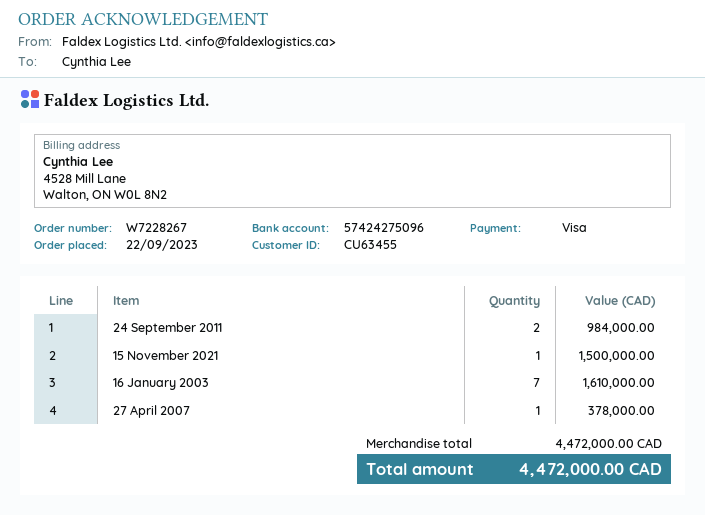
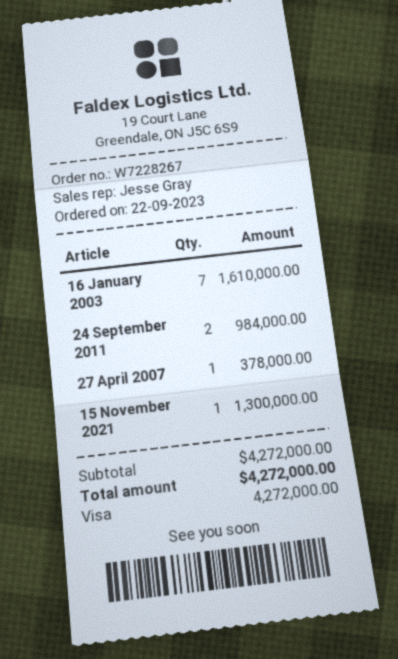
15 November 2021: 1 for 1500000.00 -> 1 for 1300000.00
subtotal: 4472000.00 -> 4272000.00
total: 4472000.00 -> 4272000.00

